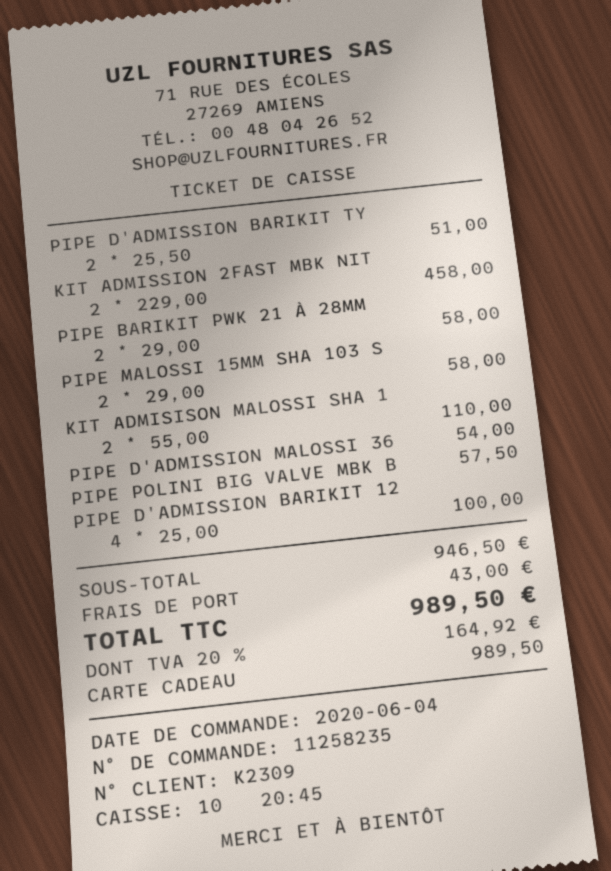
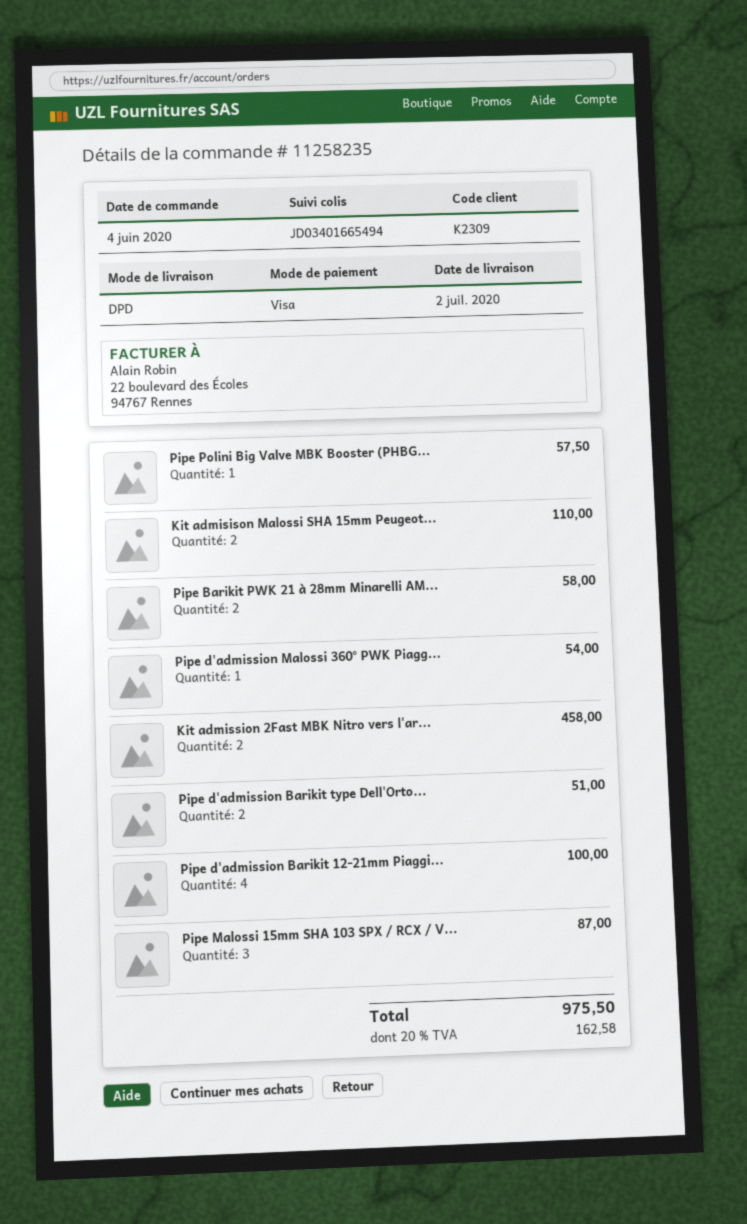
payment method: gift card -> Visa
PIPE MALOSSI 15MM SHA 103 S: 2 for 58.00 -> 3 for 87.00
shipping: 43.00 -> none
tax: 20% = 164.92 -> 20% = 162.58
total: 989.50 -> 975.50

